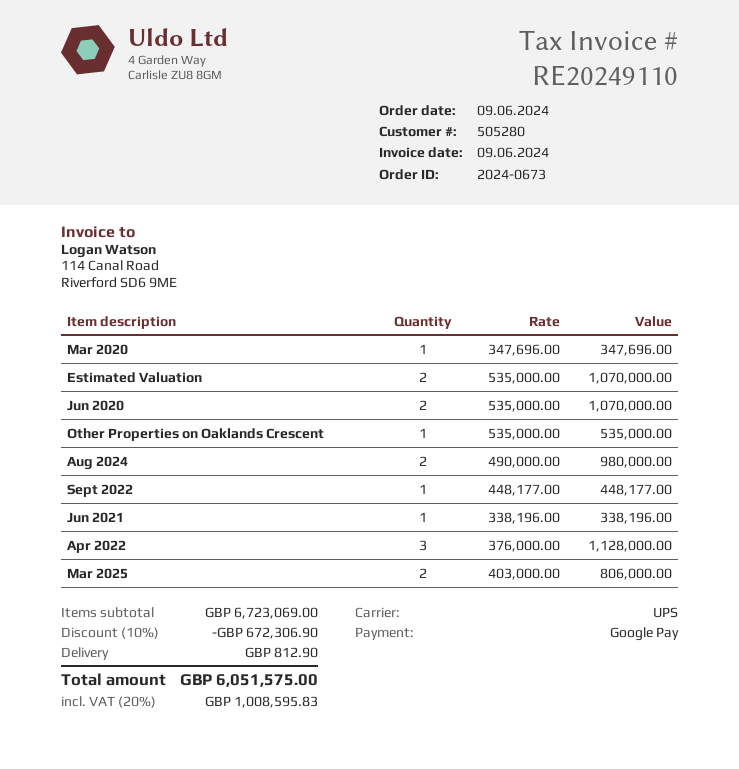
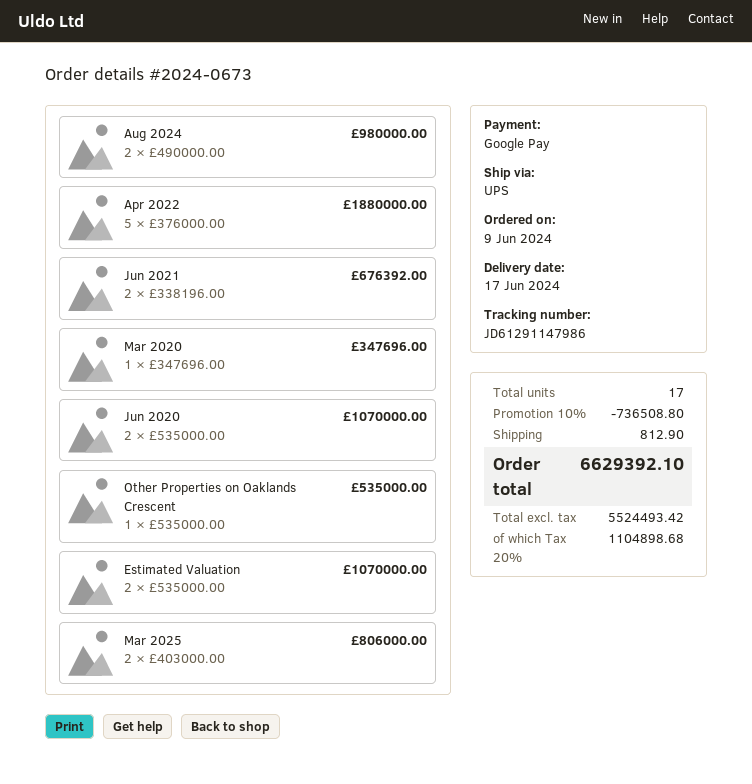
Sept 2022: 1 x 448177.00 = 448177.00 -> none
Jun 2021: 1 x 338196.00 = 338196.00 -> 2 x 338196.00 = 676392.00
Apr 2022: 3 x 376000.00 = 1128000.00 -> 5 x 376000.00 = 1880000.00
discount: 10% = 672306.90 -> 10% = 736508.80
tax: 20% = 1008595.83 -> 20% = 1104898.68
total: 6051575.00 -> 6629392.10

